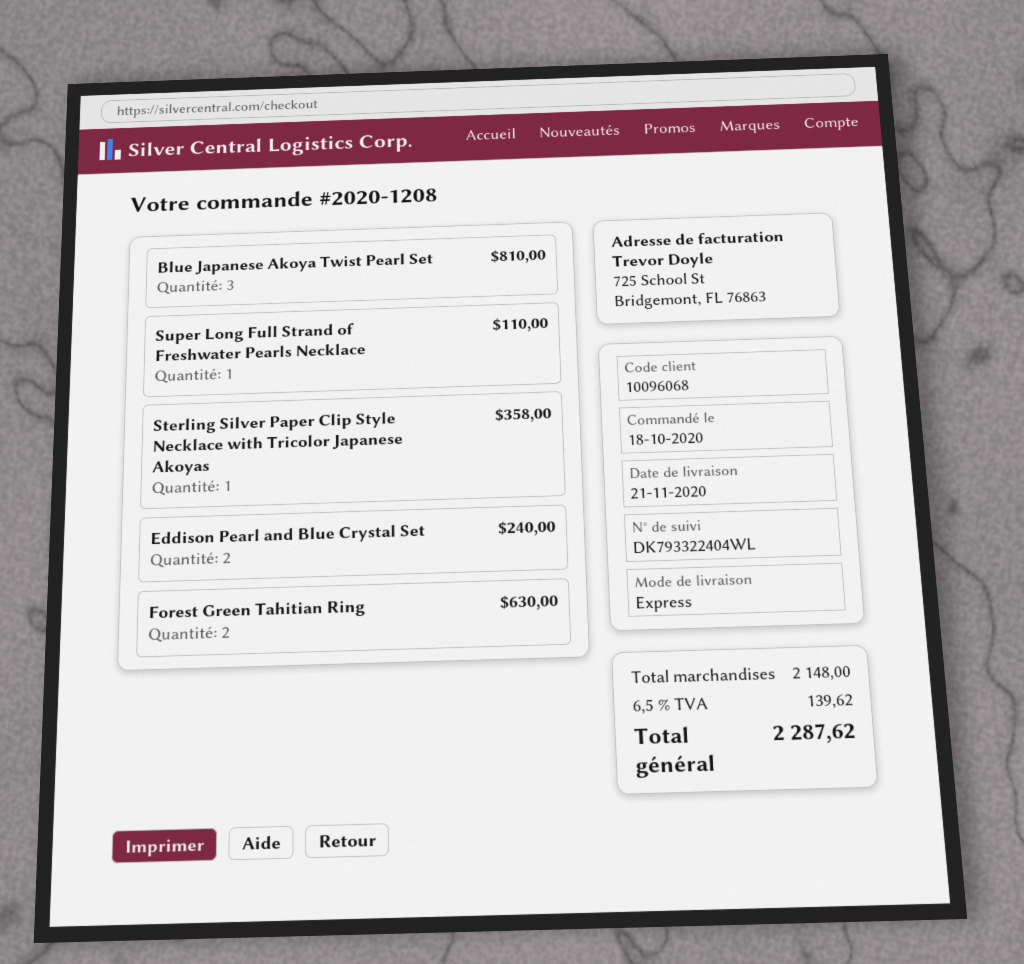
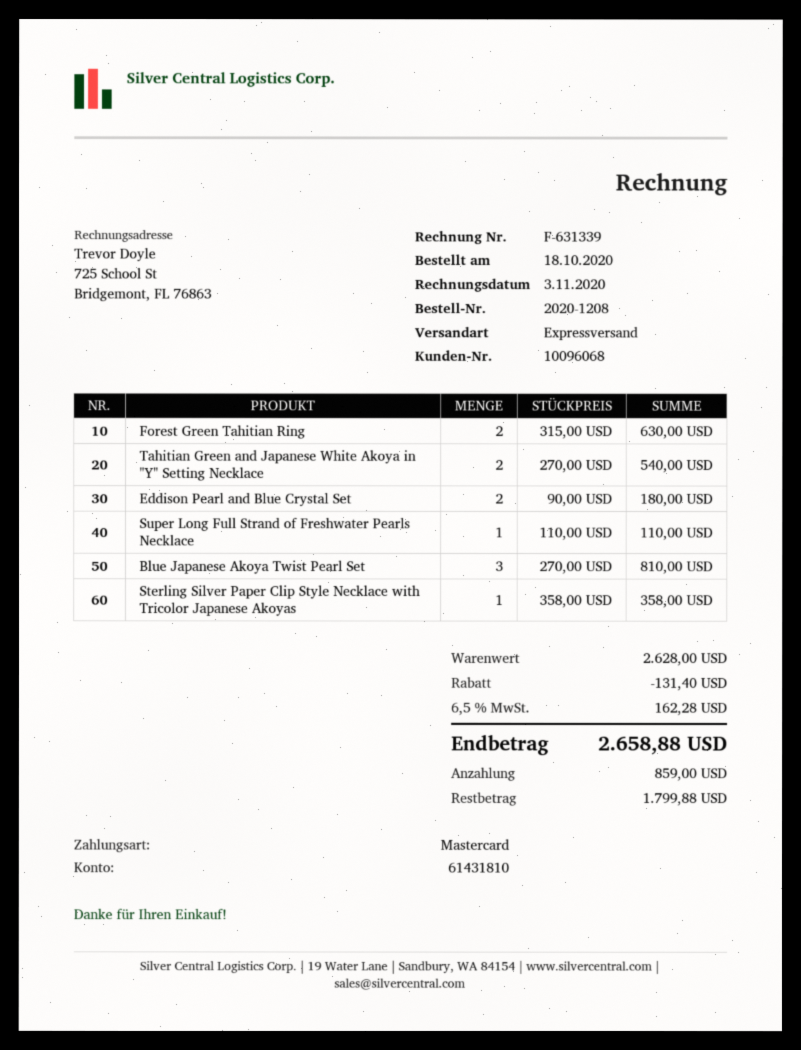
Eddison Pearl and Blue Crystal Set: 2 for 240.00 -> 2 for 180.00
Tahitian Green and Japanese White Akoya in "Y" Setting Necklace: none -> 2 for 540.00
subtotal: 2148.00 -> 2628.00
discount: none -> 131.40
tax: 6.5% = 139.62 -> 6.5% = 162.28
total: 2287.62 -> 2658.88

